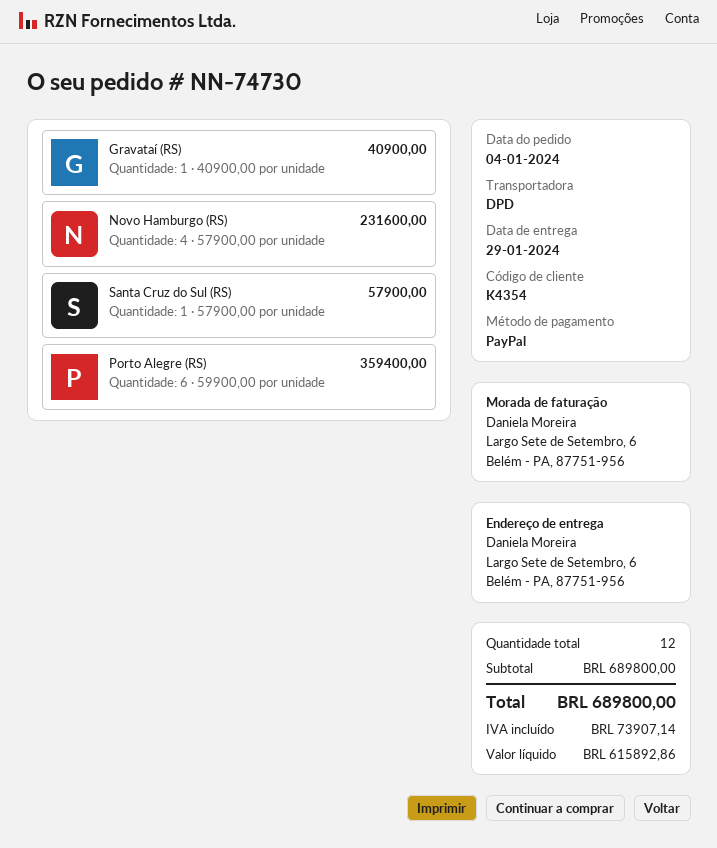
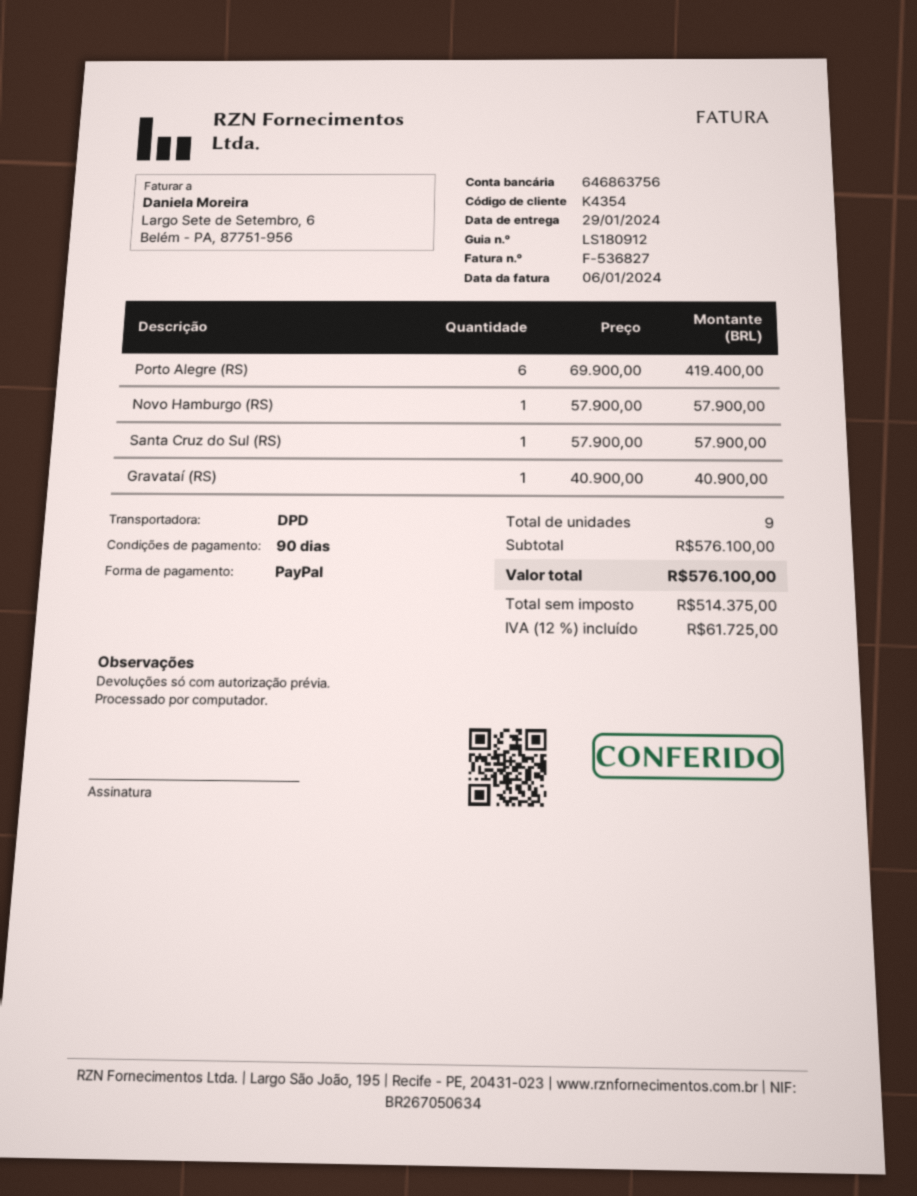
Novo Hamburgo (RS): 4 x 57900.00 = 231600.00 -> 1 x 57900.00 = 57900.00
Porto Alegre (RS): 6 x 59900.00 = 359400.00 -> 6 x 69900.00 = 419400.00
total quantity: 12 -> 9
subtotal: 689800.00 -> 576100.00
net: 615892.86 -> 514375.00
tax: 73907.14 -> 61725.00
total: 689800.00 -> 576100.00

